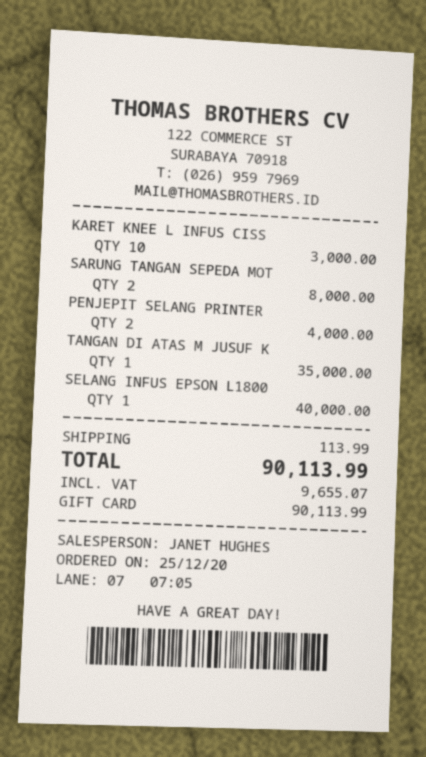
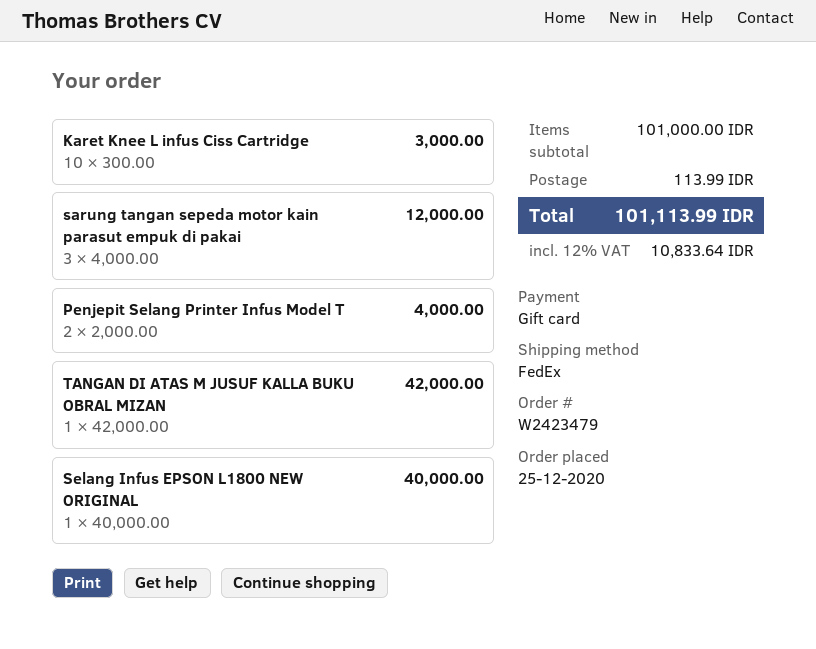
SARUNG TANGAN SEPEDA MOT: 2 for 8000.00 -> 3 for 12000.00
TANGAN DI ATAS M JUSUF K: 1 for 35000.00 -> 1 for 42000.00
tax: 9655.07 -> 10833.64
total: 90113.99 -> 101113.99

